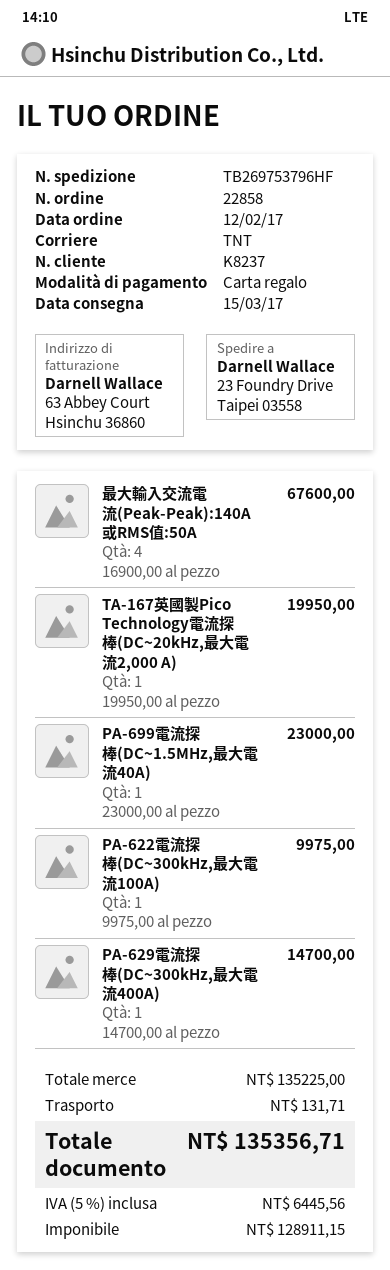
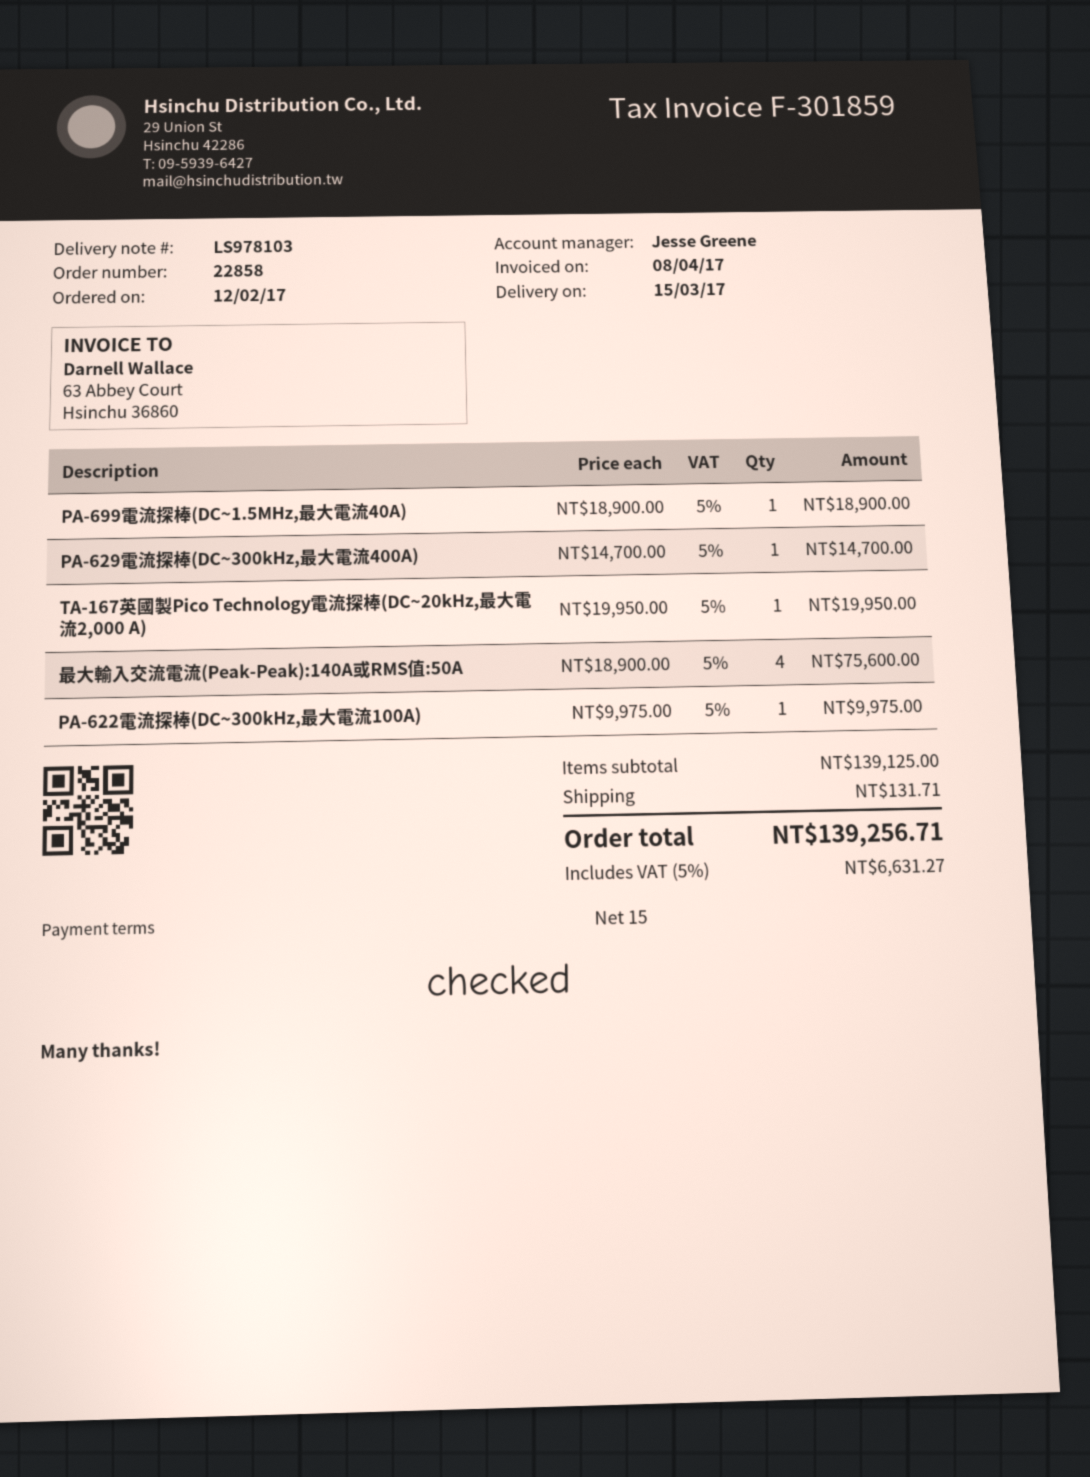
最大輸入交流電流(Peak-Peak):140A或RMS值:50A: 4 x 16900.00 = 67600.00 -> 4 x 18900.00 = 75600.00
PA-699電流探棒(DC~1.5MHz,最大電流40A): 1 x 23000.00 = 23000.00 -> 1 x 18900.00 = 18900.00
subtotal: 135225.00 -> 139125.00
tax: 5% = 6445.56 -> 5% = 6631.27
total: 135356.71 -> 139256.71

